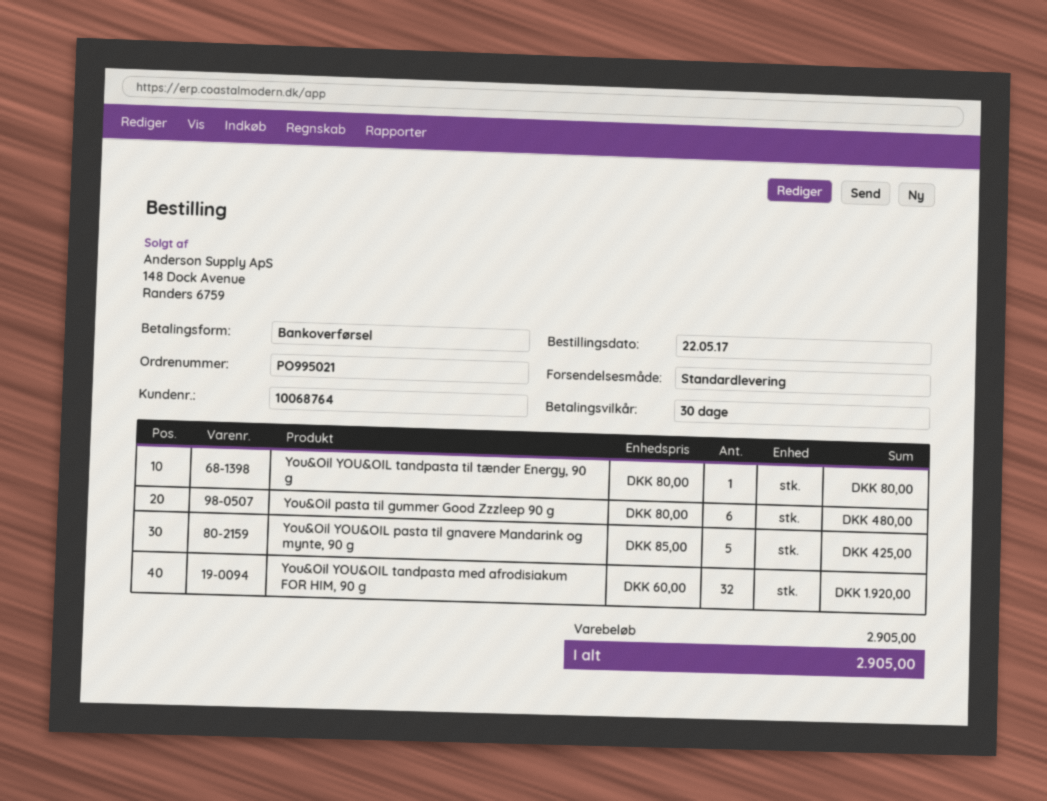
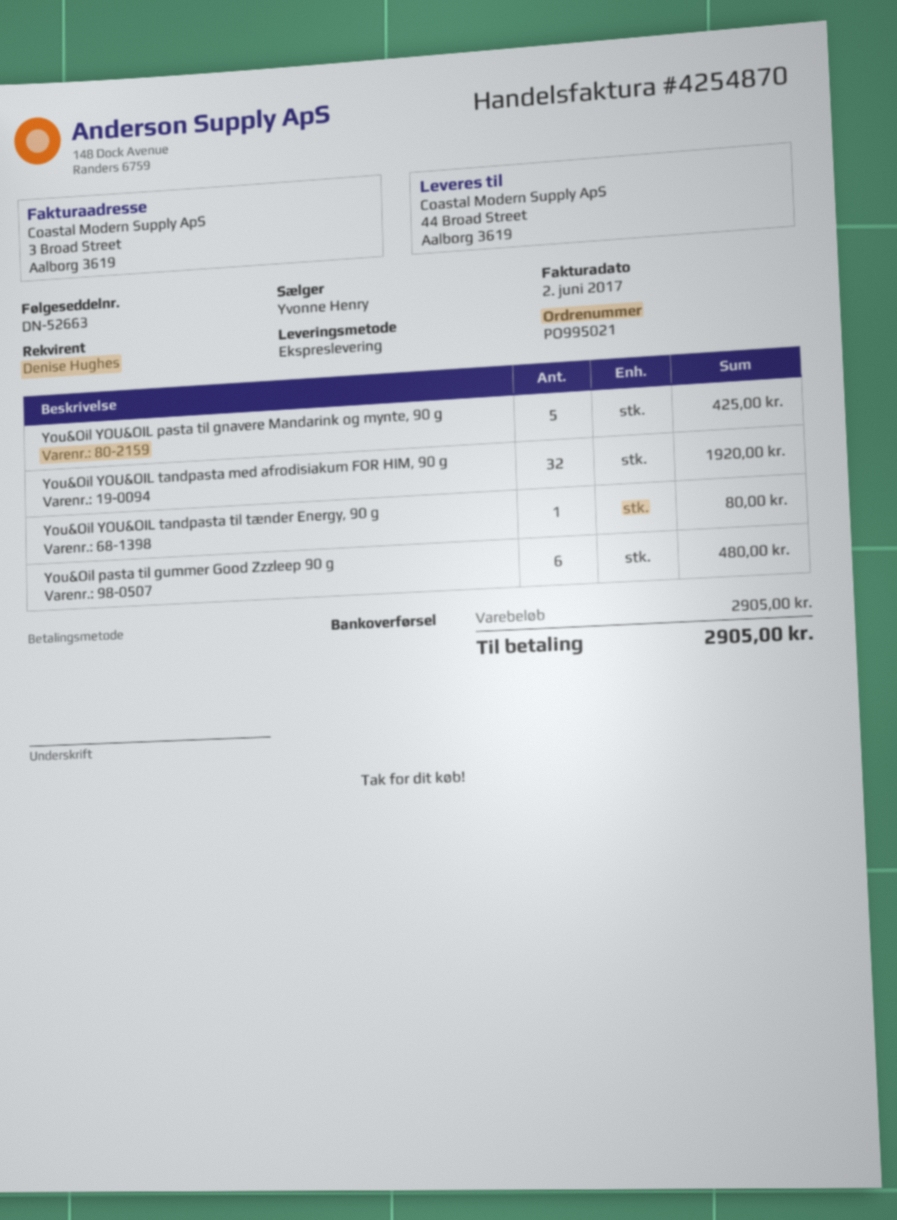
shipping method: standard -> express

